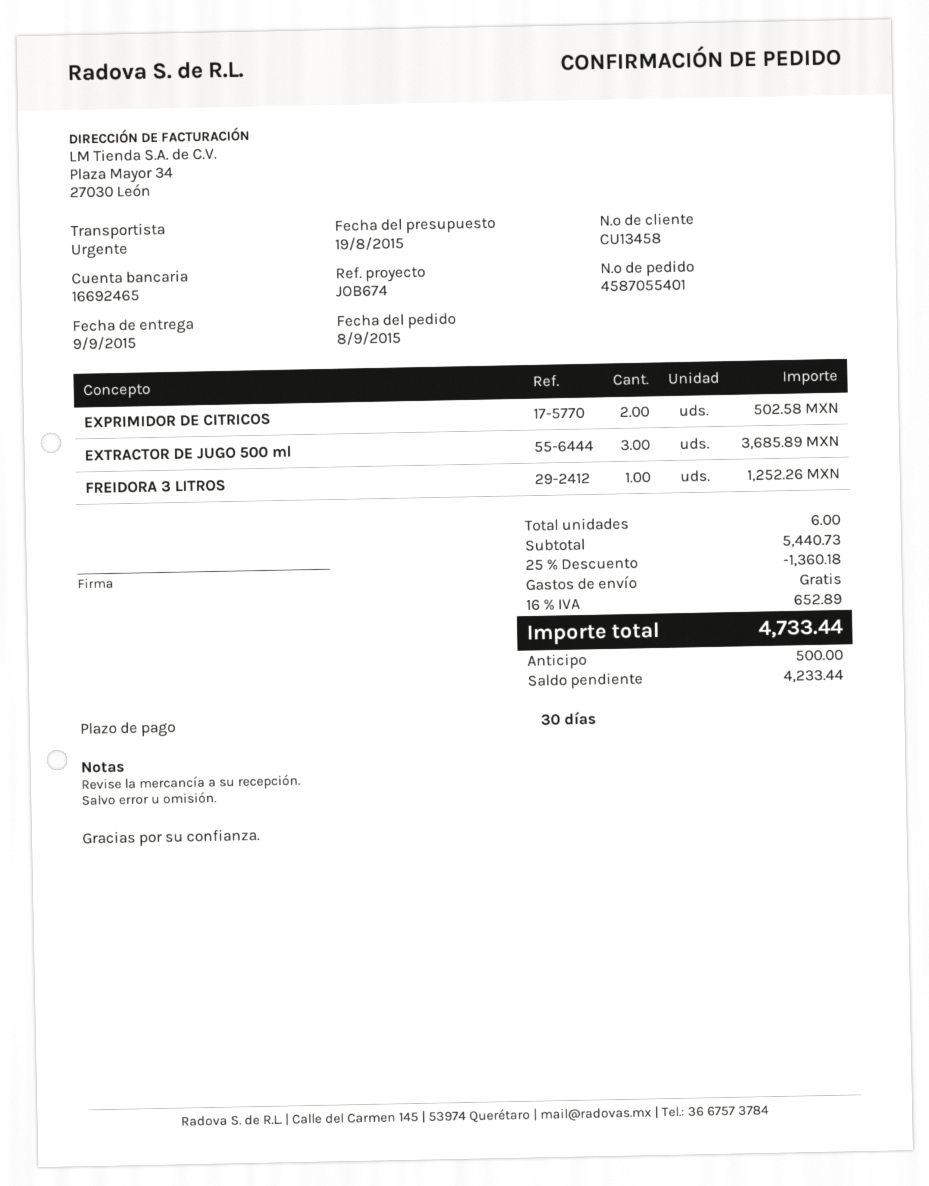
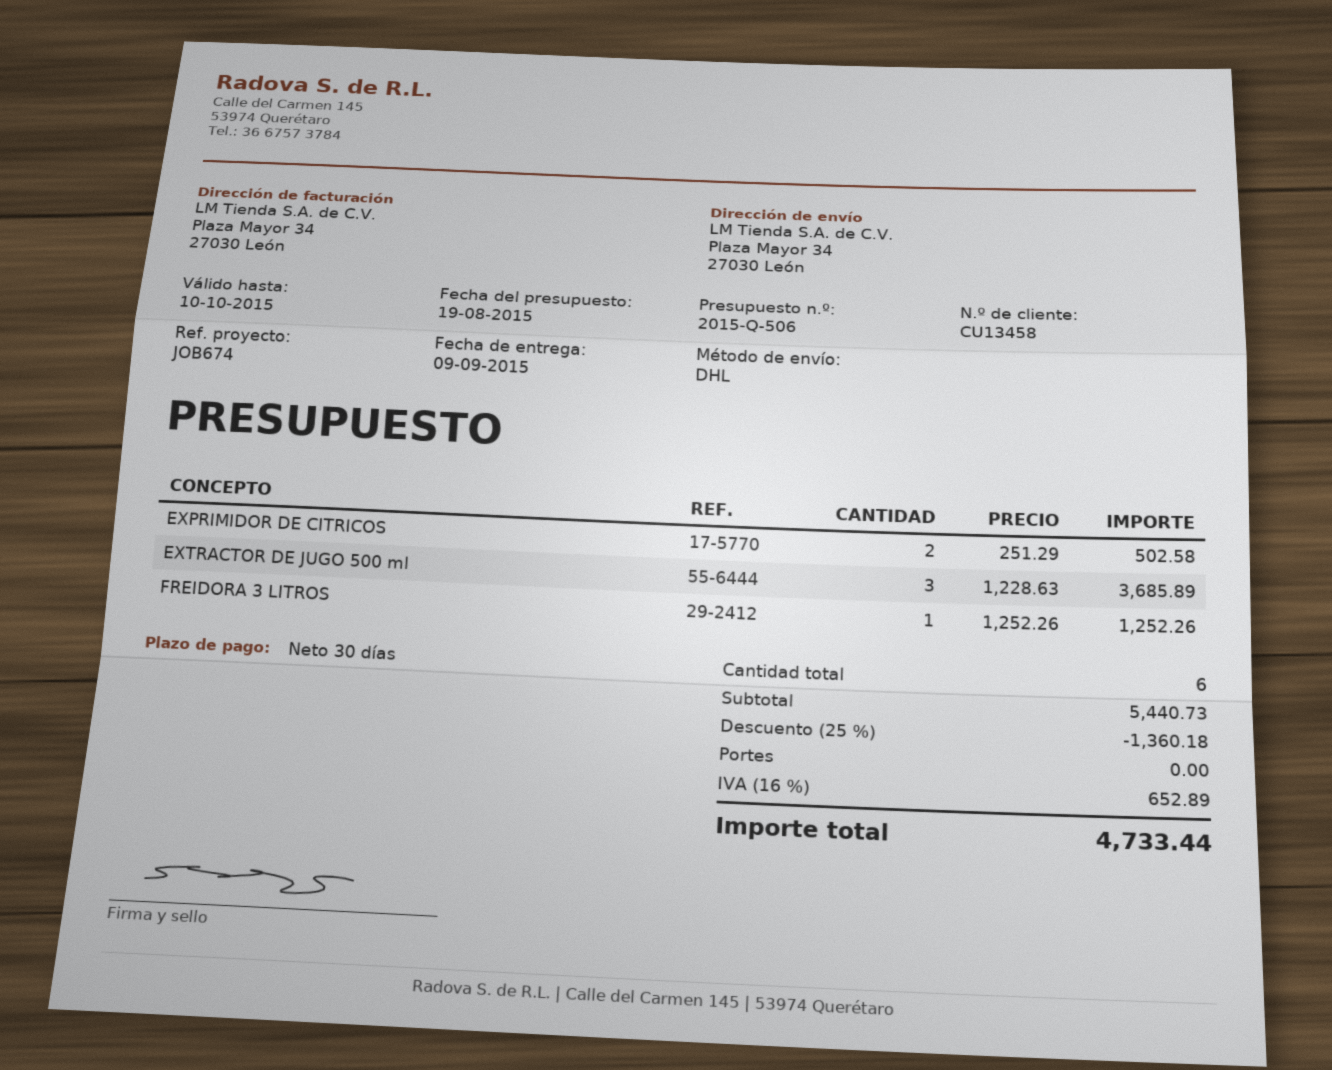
shipping method: express -> DHL

